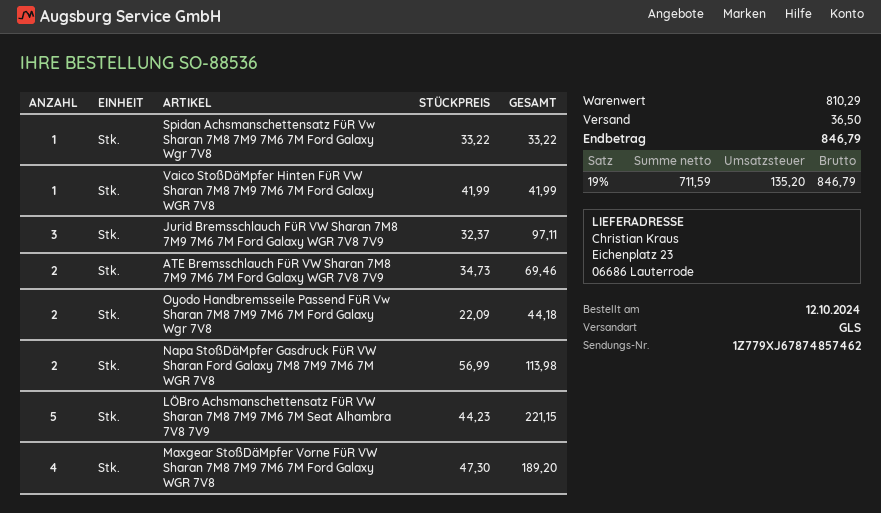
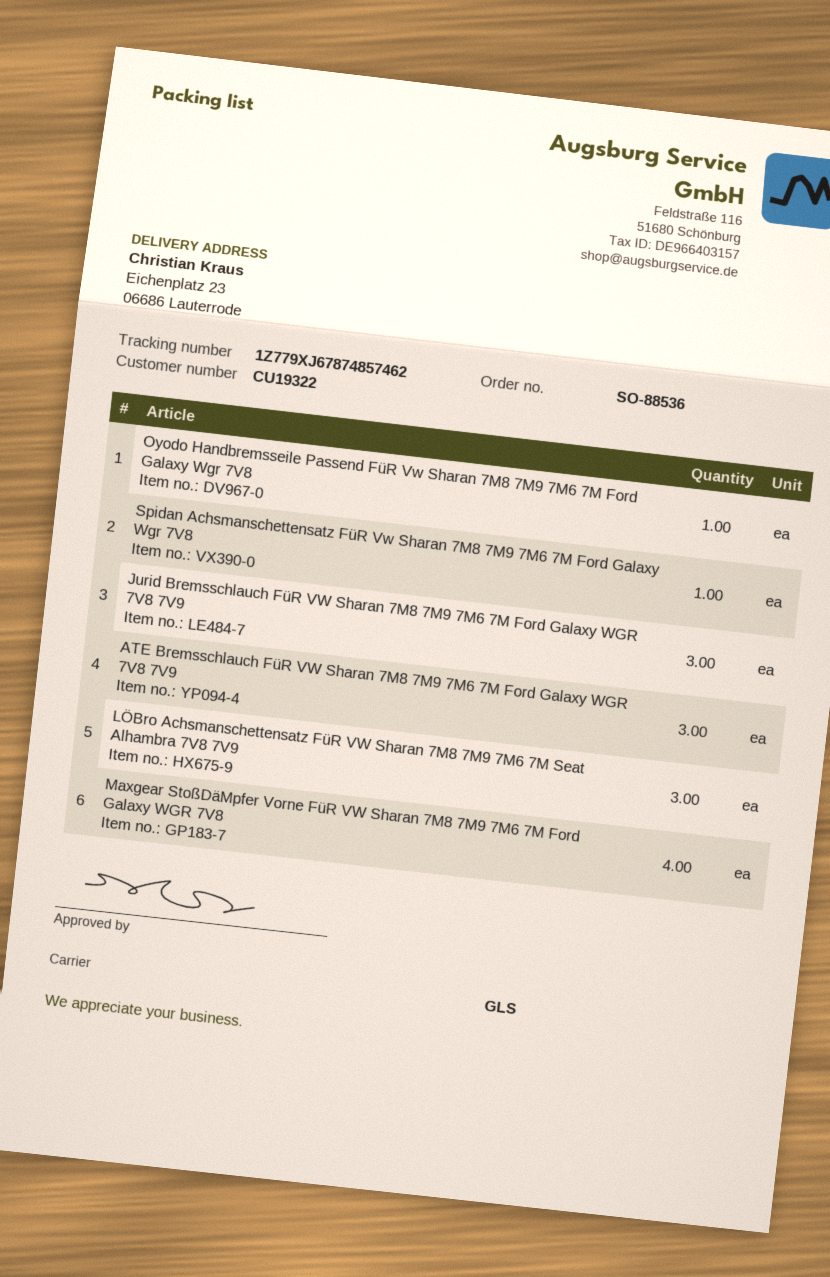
Vaico StoßDäMpfer Hinten FüR VW Sharan 7M8 7M9 7M6 7M Ford Galaxy WGR 7V8: 1 -> none
ATE Bremsschlauch FüR VW Sharan 7M8 7M9 7M6 7M Ford Galaxy WGR 7V8 7V9: 2 -> 3
Oyodo Handbremsseile Passend FüR Vw Sharan 7M8 7M9 7M6 7M Ford Galaxy Wgr 7V8: 2 -> 1
Napa StoßDäMpfer Gasdruck FüR VW Sharan Ford Galaxy 7M8 7M9 7M6 7M WGR 7V8: 2 -> none
LÖBro Achsmanschettensatz FüR VW Sharan 7M8 7M9 7M6 7M Seat Alhambra 7V8 7V9: 5 -> 3

